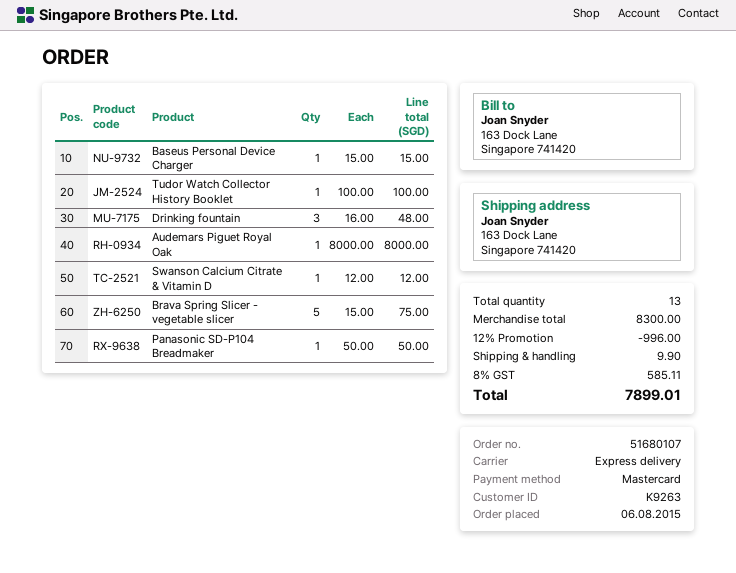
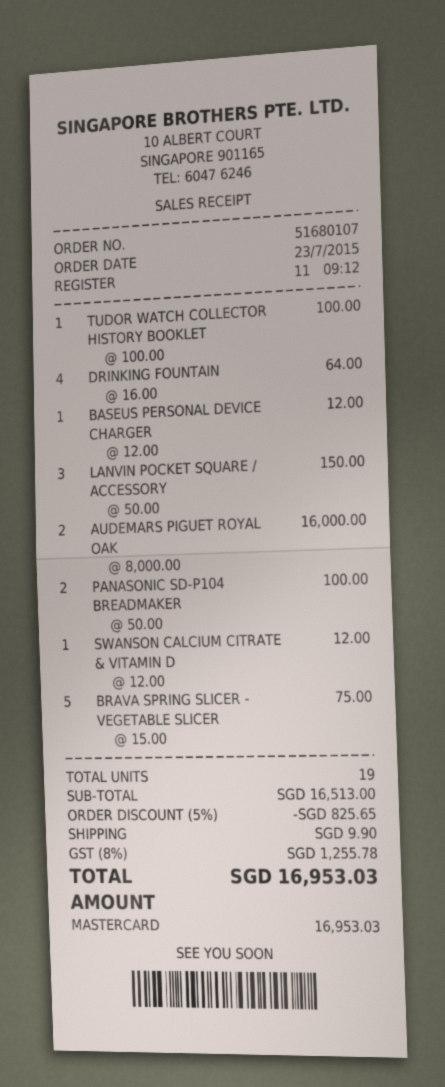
order date: 2015-08-06 -> 2015-07-23
Baseus Personal Device Charger: 1 x 15.00 = 15.00 -> 1 x 12.00 = 12.00
Drinking fountain: 3 x 16.00 = 48.00 -> 4 x 16.00 = 64.00
Audemars Piguet Royal Oak: 1 x 8000.00 = 8000.00 -> 2 x 8000.00 = 16000.00
Panasonic SD-P104 Breadmaker: 1 x 50.00 = 50.00 -> 2 x 50.00 = 100.00
LANVIN POCKET SQUARE / ACCESSORY: none -> 3 x 50.00 = 150.00
total quantity: 13 -> 19
subtotal: 8300.00 -> 16513.00
discount: 12% = 996.00 -> 5% = 825.65
tax: 8% = 585.11 -> 8% = 1255.78
total: 7899.01 -> 16953.03

